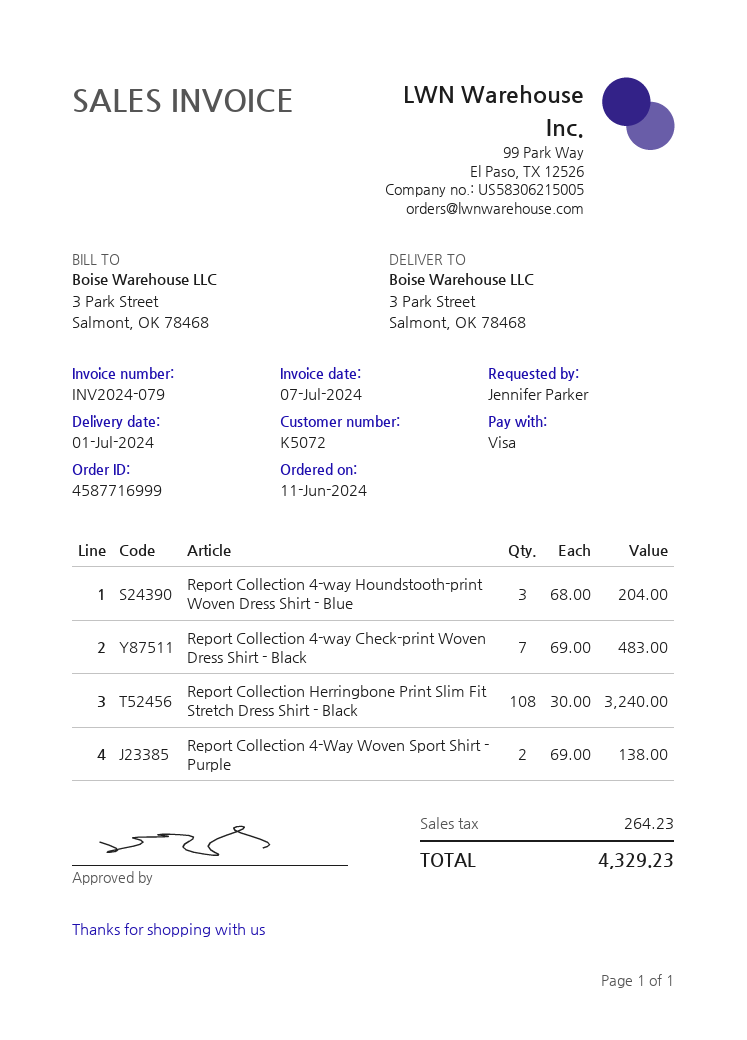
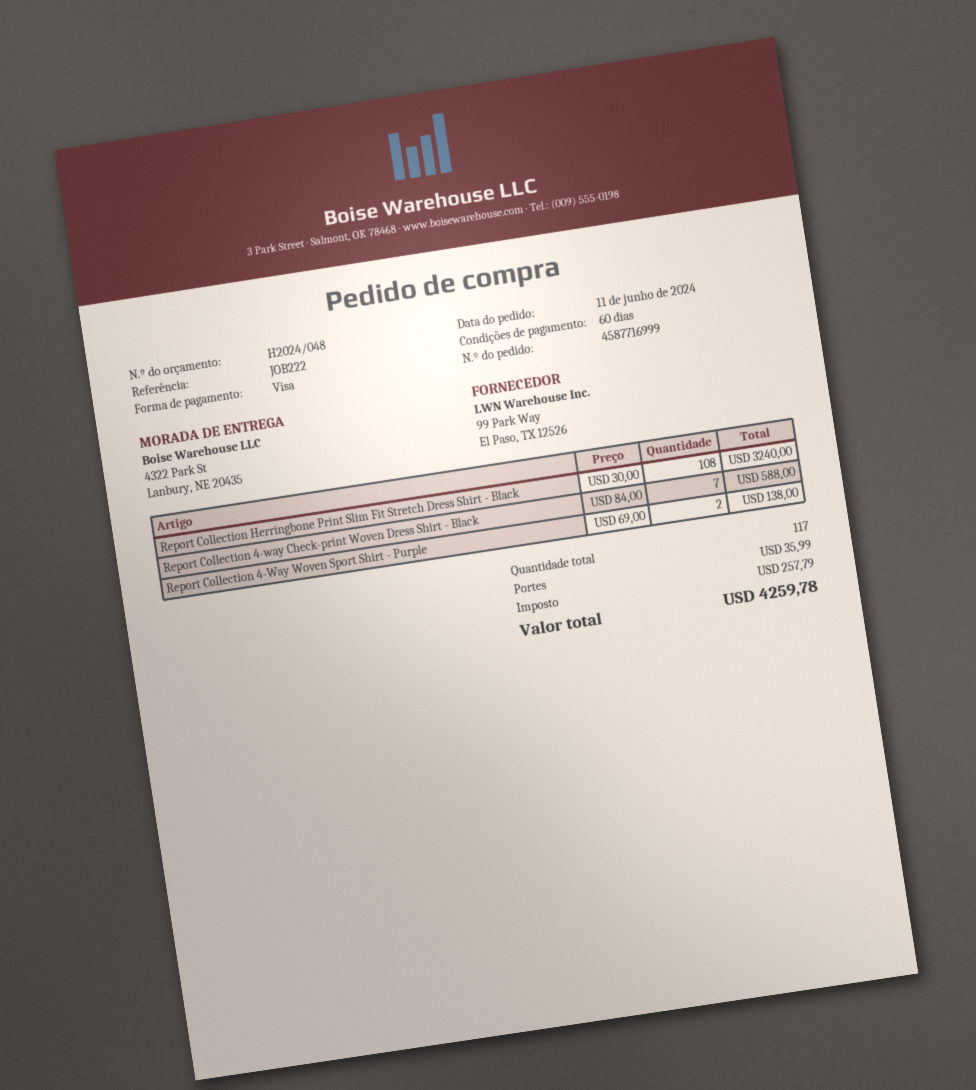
ship to: 3 Park Street, Salmont, OK 78468 -> 4322 Park St, Lanbury, NE 20435
Report Collection 4-way Houndstooth-print Woven Dress Shirt - Blue: 3 x 68.00 = 204.00 -> none
Report Collection 4-way Check-print Woven Dress Shirt - Black: 7 x 69.00 = 483.00 -> 7 x 84.00 = 588.00
shipping: none -> 35.99
tax: 264.23 -> 257.79
total: 4329.23 -> 4259.78

